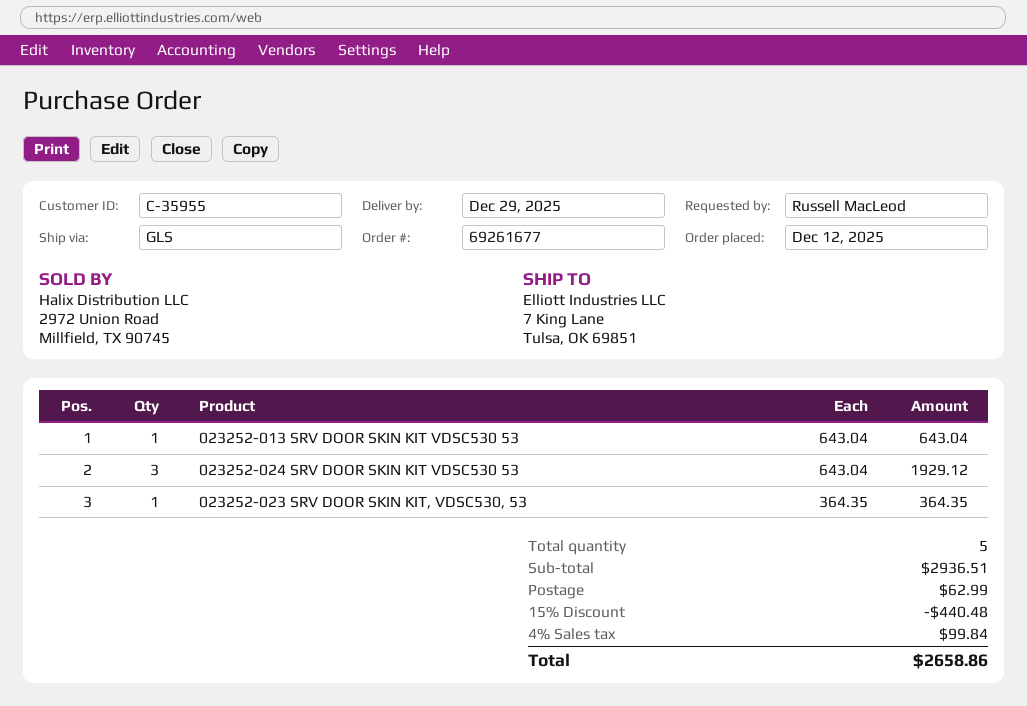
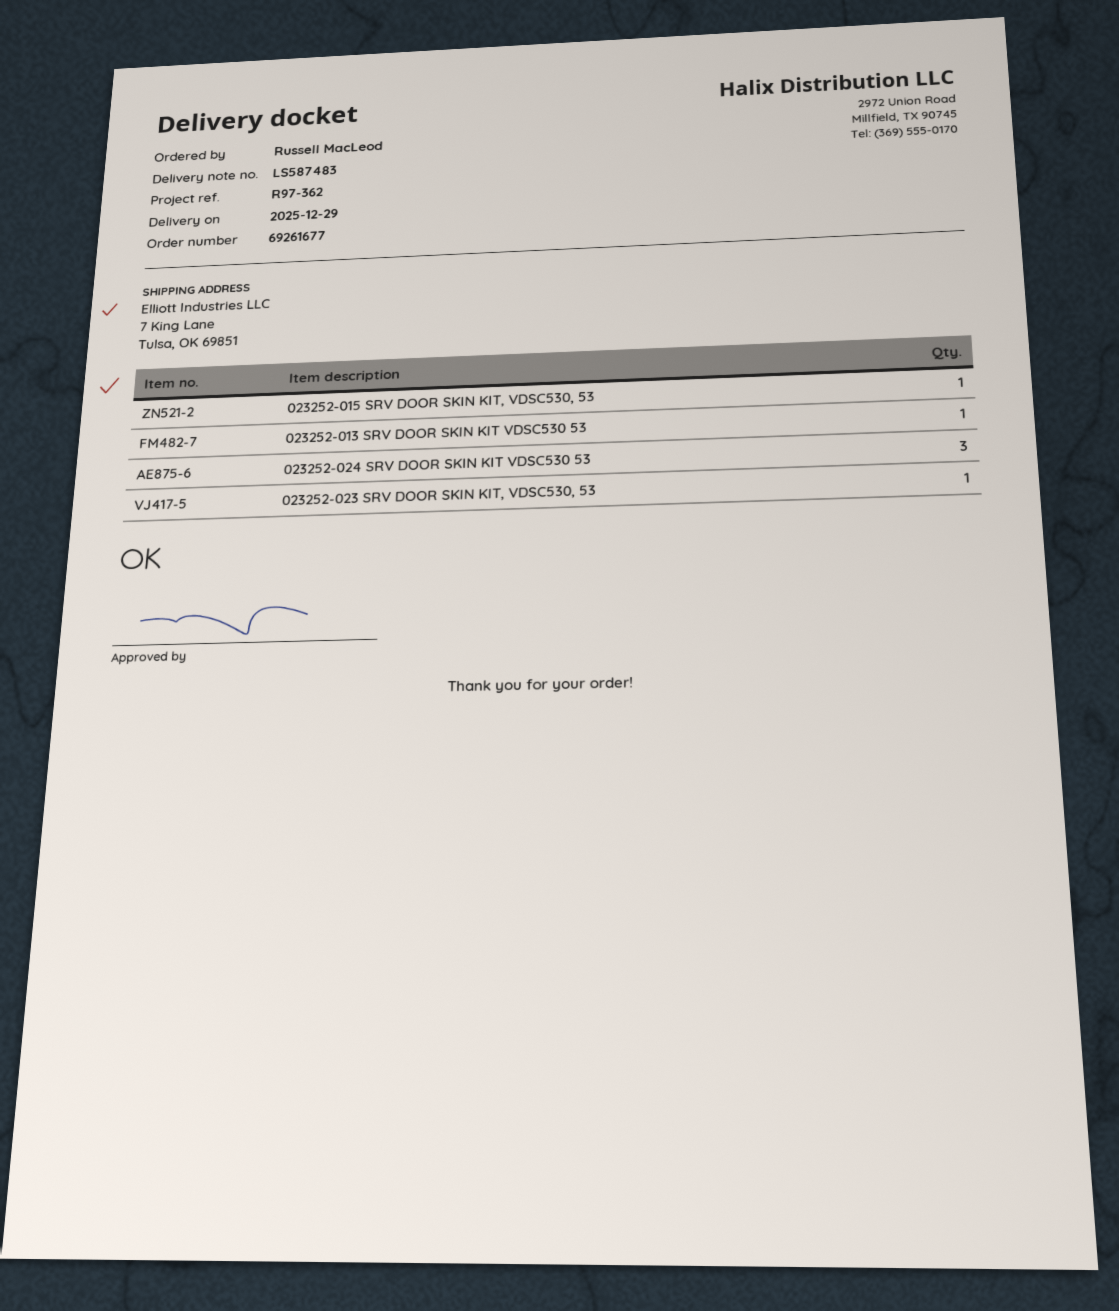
023252-015 SRV DOOR SKIN KIT, VDSC530, 53: none -> 1

